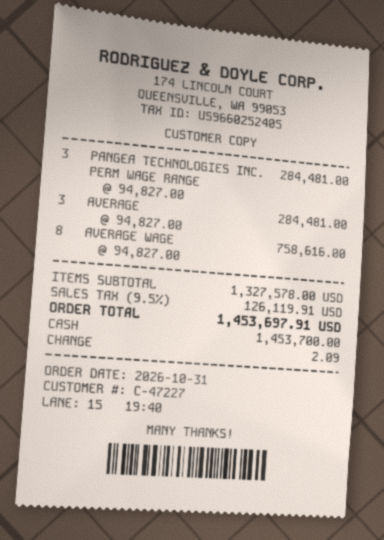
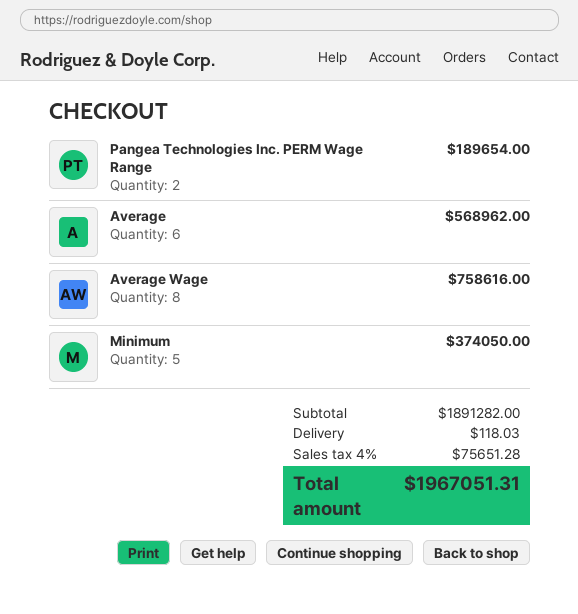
PANGEA TECHNOLOGIES INC. PERM WAGE RANGE: 3 for 284481.00 -> 2 for 189654.00
AVERAGE: 3 for 284481.00 -> 6 for 568962.00
Minimum: none -> 5 for 374050.00
subtotal: 1327578.00 -> 1891282.00
shipping: none -> 118.03
tax: 9.5% = 126119.91 -> 4% = 75651.28
total: 1453697.91 -> 1967051.31

